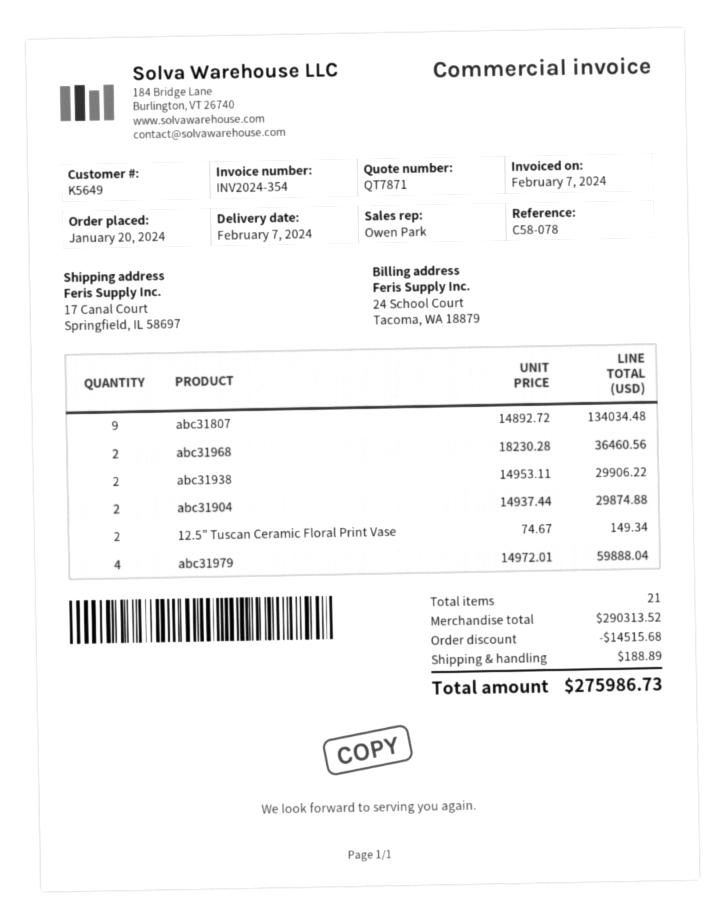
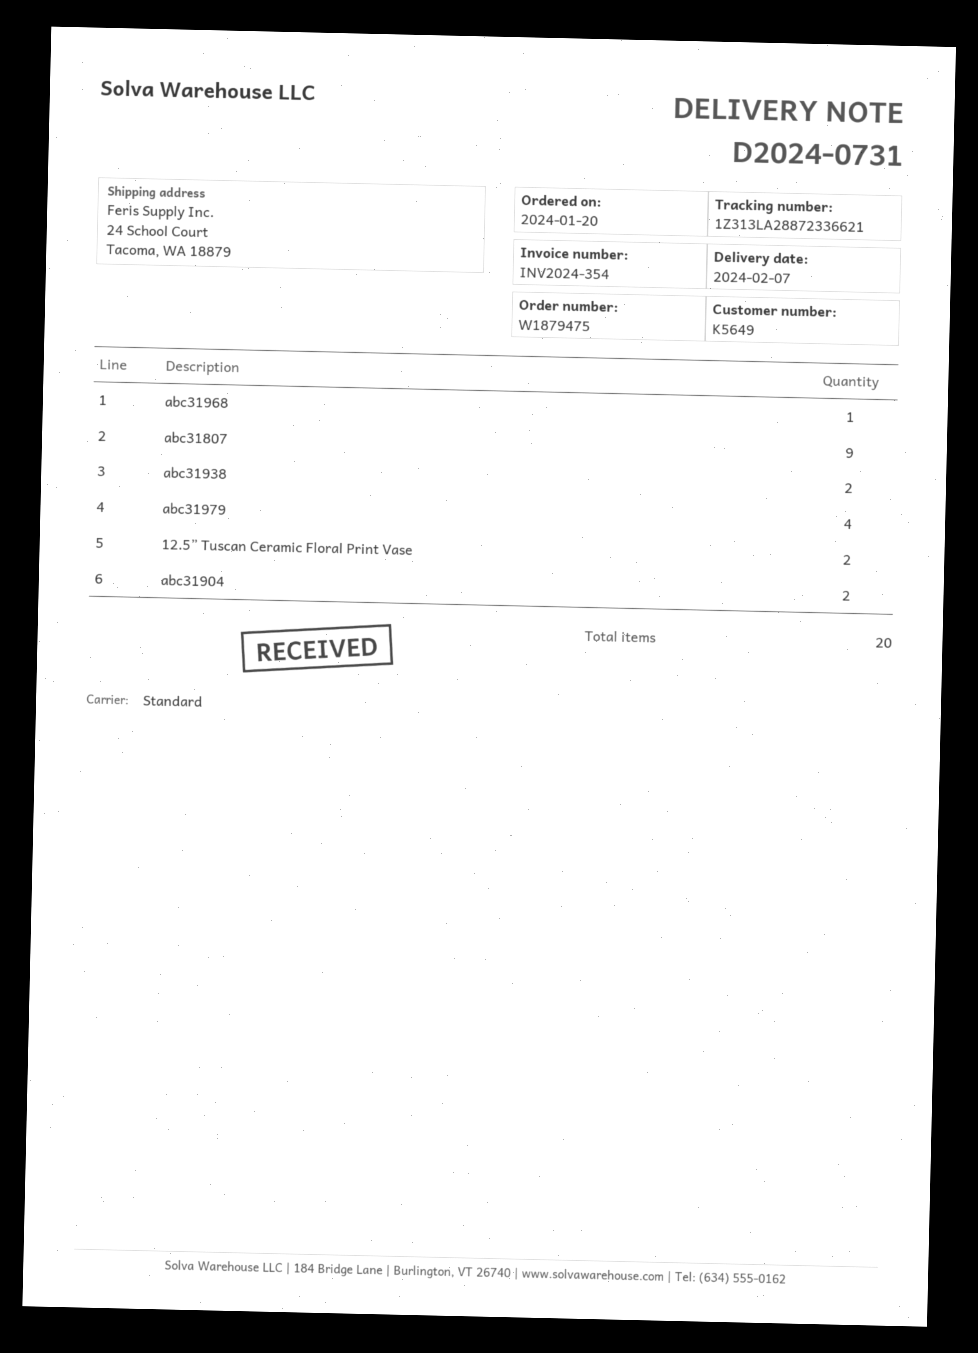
ship to: 17 Canal Court, Springfield, IL 58697 -> 24 School Court, Tacoma, WA 18879
abc31968: 2 -> 1
total quantity: 21 -> 20

